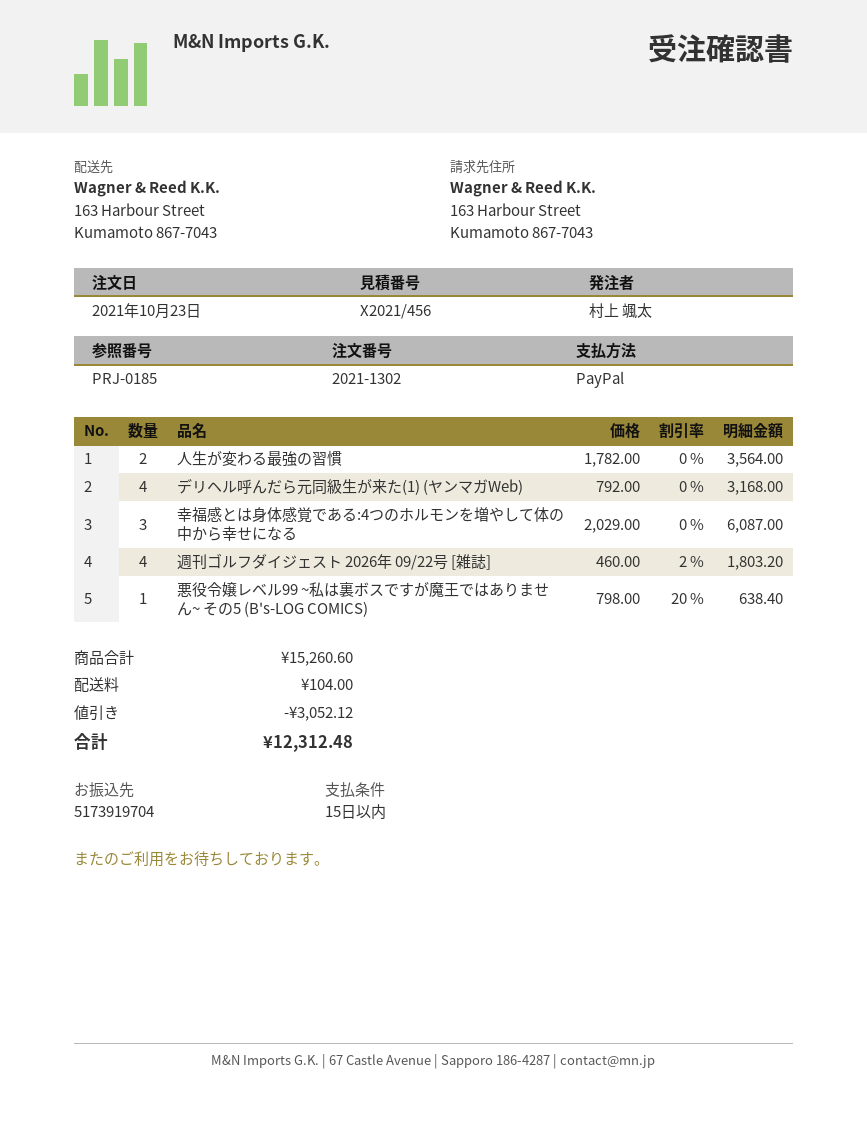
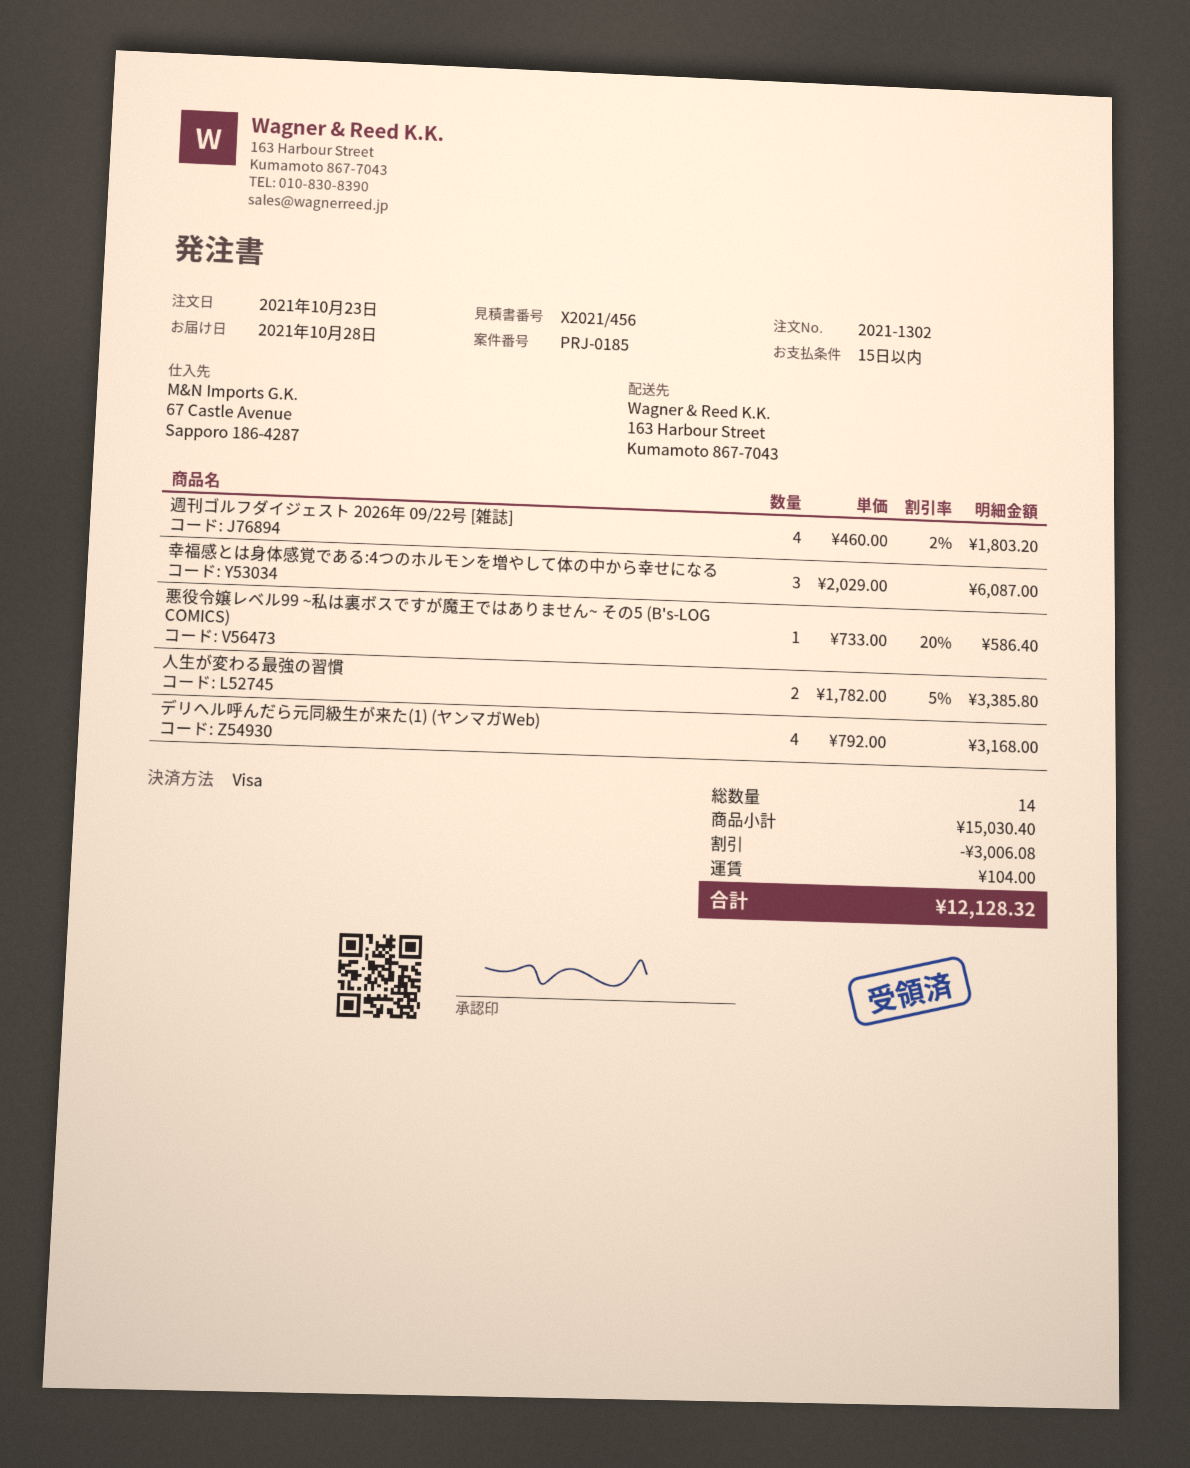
payment method: PayPal -> Visa
人生が変わる最強の習慣: 2 x 1782.00 = 3564.00 -> 2 x 1782.00 - 5% = 3385.80
悪役令嬢レベル99 ~私は裏ボスですが魔王ではありません~ その5 (B's-LOG COMICS): 1 x 798.00 - 20% = 638.40 -> 1 x 733.00 - 20% = 586.40
subtotal: 15260.60 -> 15030.40
discount: 3052.12 -> 3006.08
total: 12312.48 -> 12128.32

